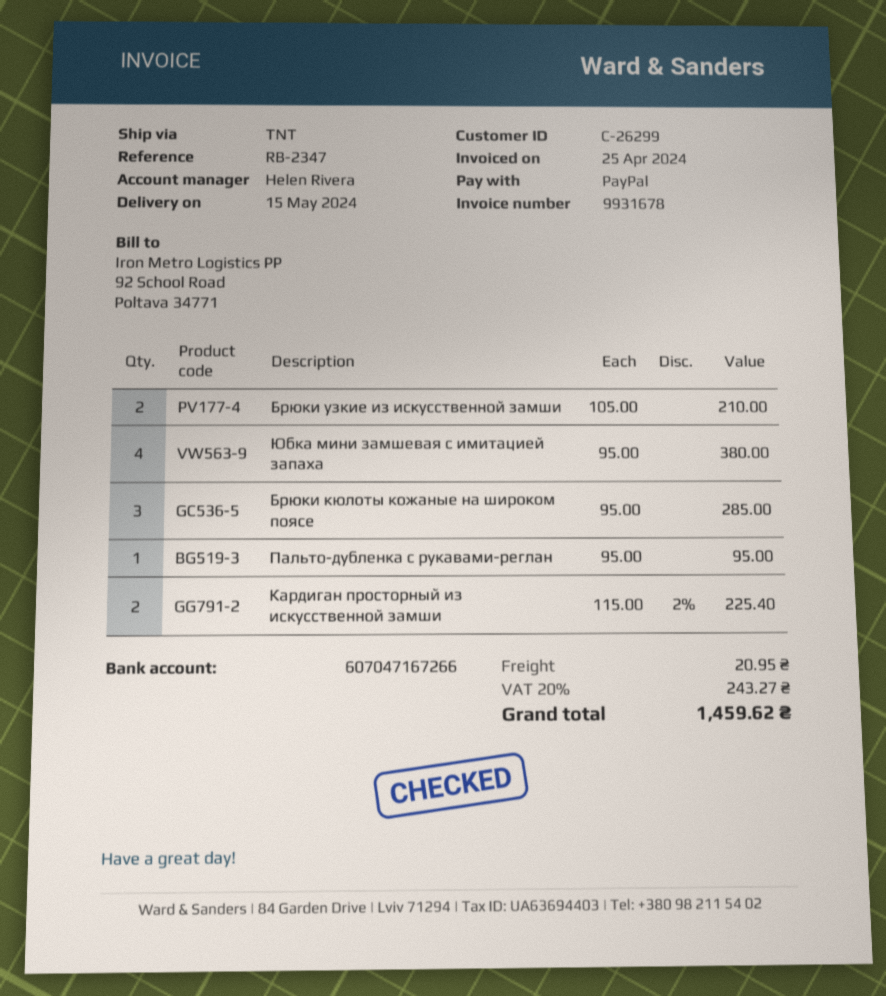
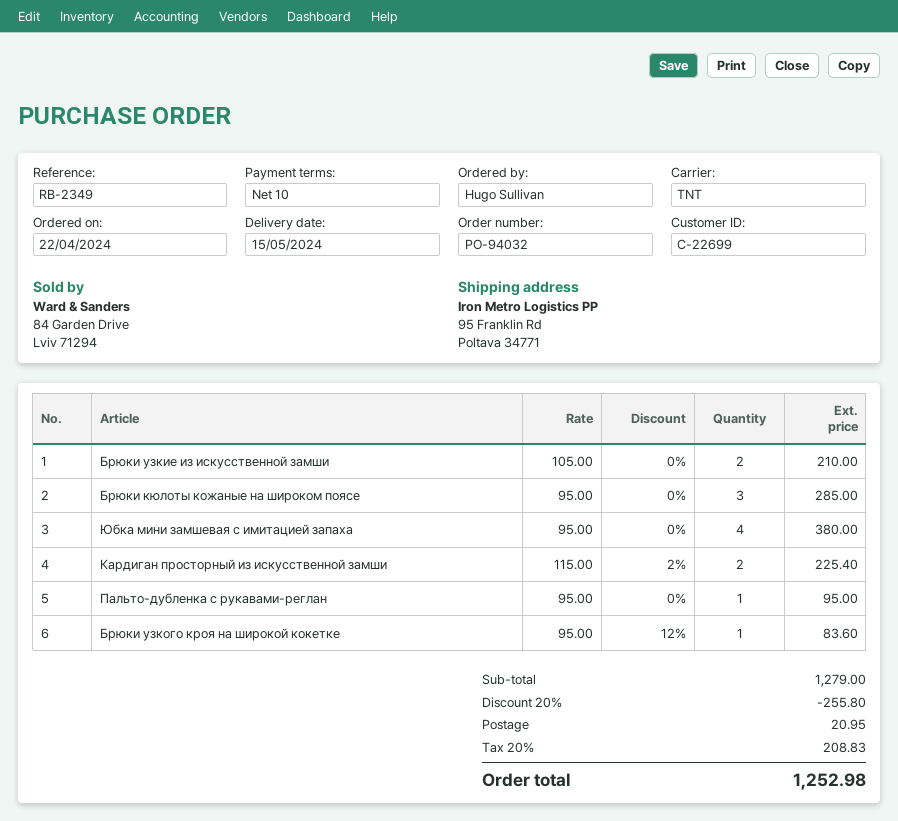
customer number: C-26299 -> C-22699
reference: RB-2347 -> RB-2349
Брюки узкого кроя на широкой кокетке: none -> 1 x 95.00 - 12% = 83.60
discount: none -> 20% = 255.80
tax: 20% = 243.27 -> 20% = 208.83
total: 1459.62 -> 1252.98

